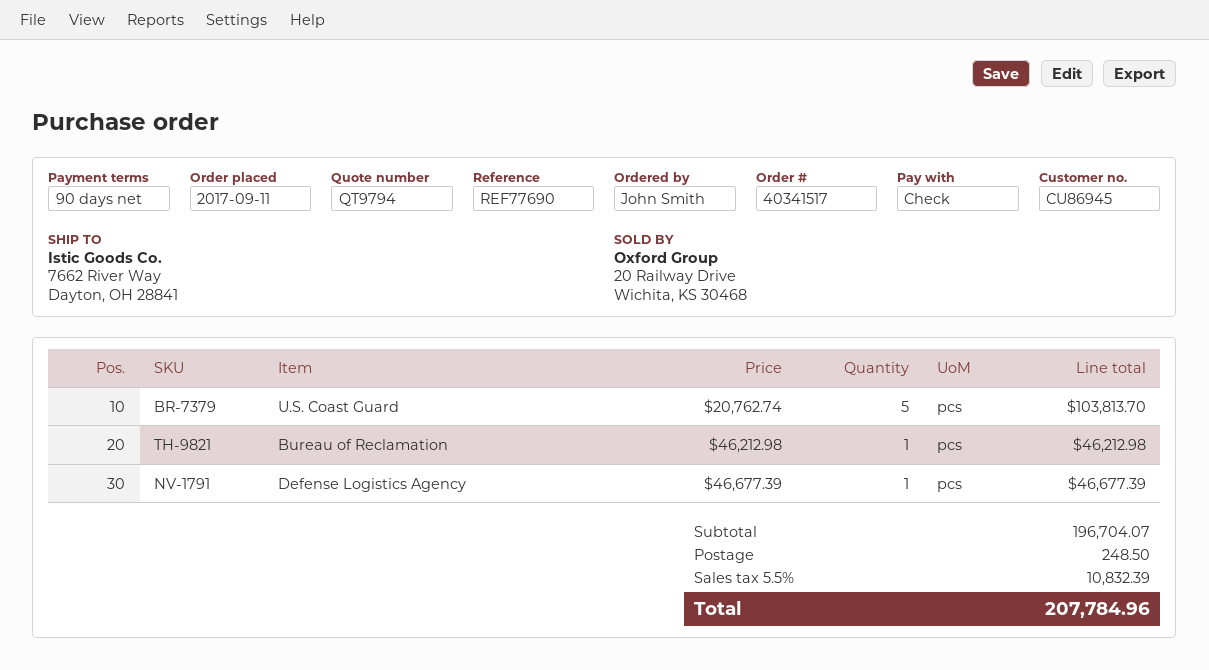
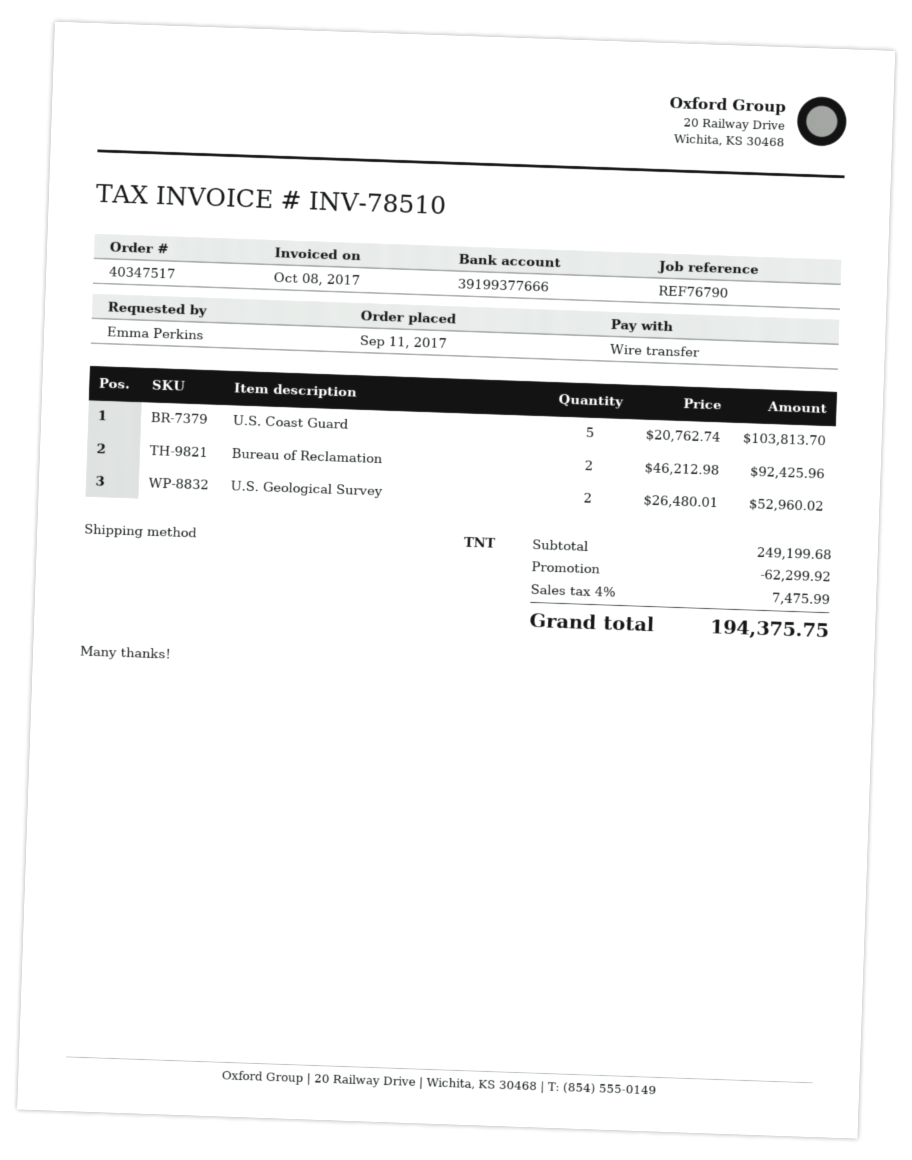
order number: 40341517 -> 40347517
reference: REF77690 -> REF76790
ordered by: John Smith -> Emma Perkins
payment method: cheque -> bank transfer
Bureau of Reclamation: 1 x 46212.98 = 46212.98 -> 2 x 46212.98 = 92425.96
Defense Logistics Agency: 1 x 46677.39 = 46677.39 -> none
U.S. Geological Survey: none -> 2 x 26480.01 = 52960.02
subtotal: 196704.07 -> 249199.68
discount: none -> 62299.92
shipping: 248.50 -> none
tax: 5.5% = 10832.39 -> 4% = 7475.99
total: 207784.96 -> 194375.75

